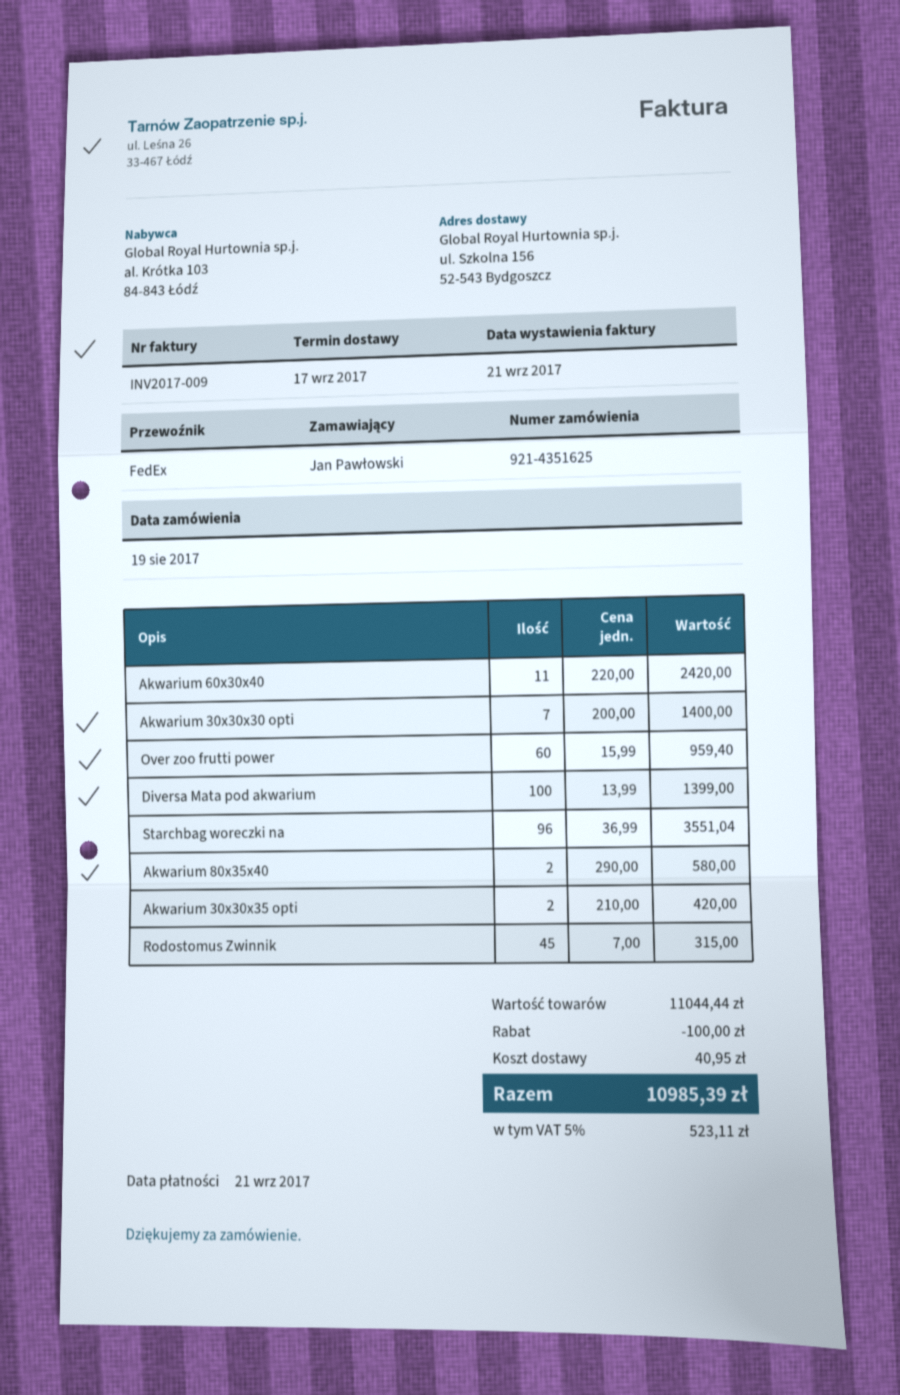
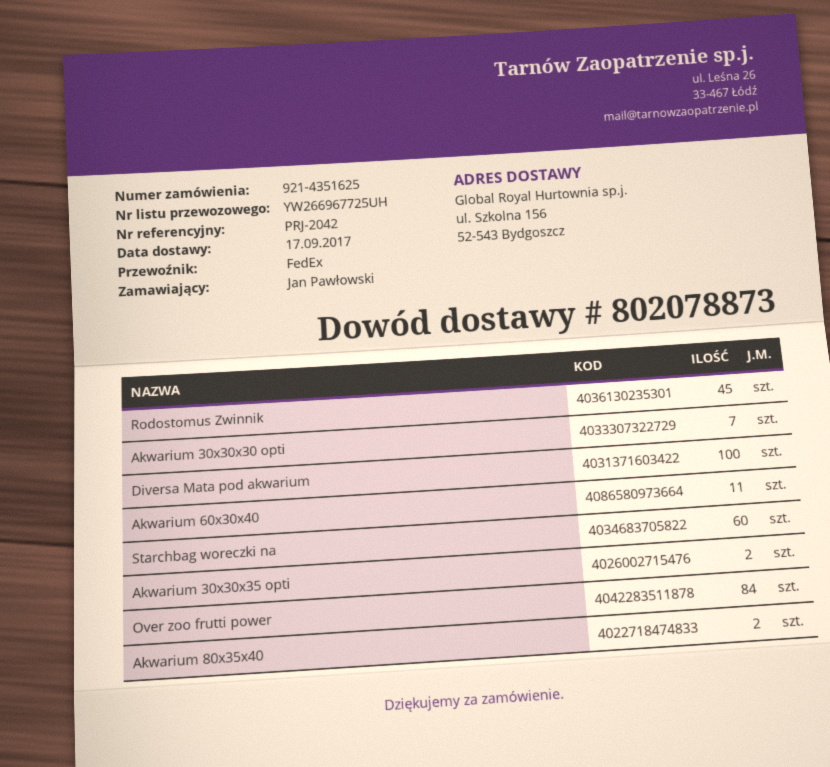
Over zoo frutti power: 60 -> 84
Starchbag woreczki na: 96 -> 60

